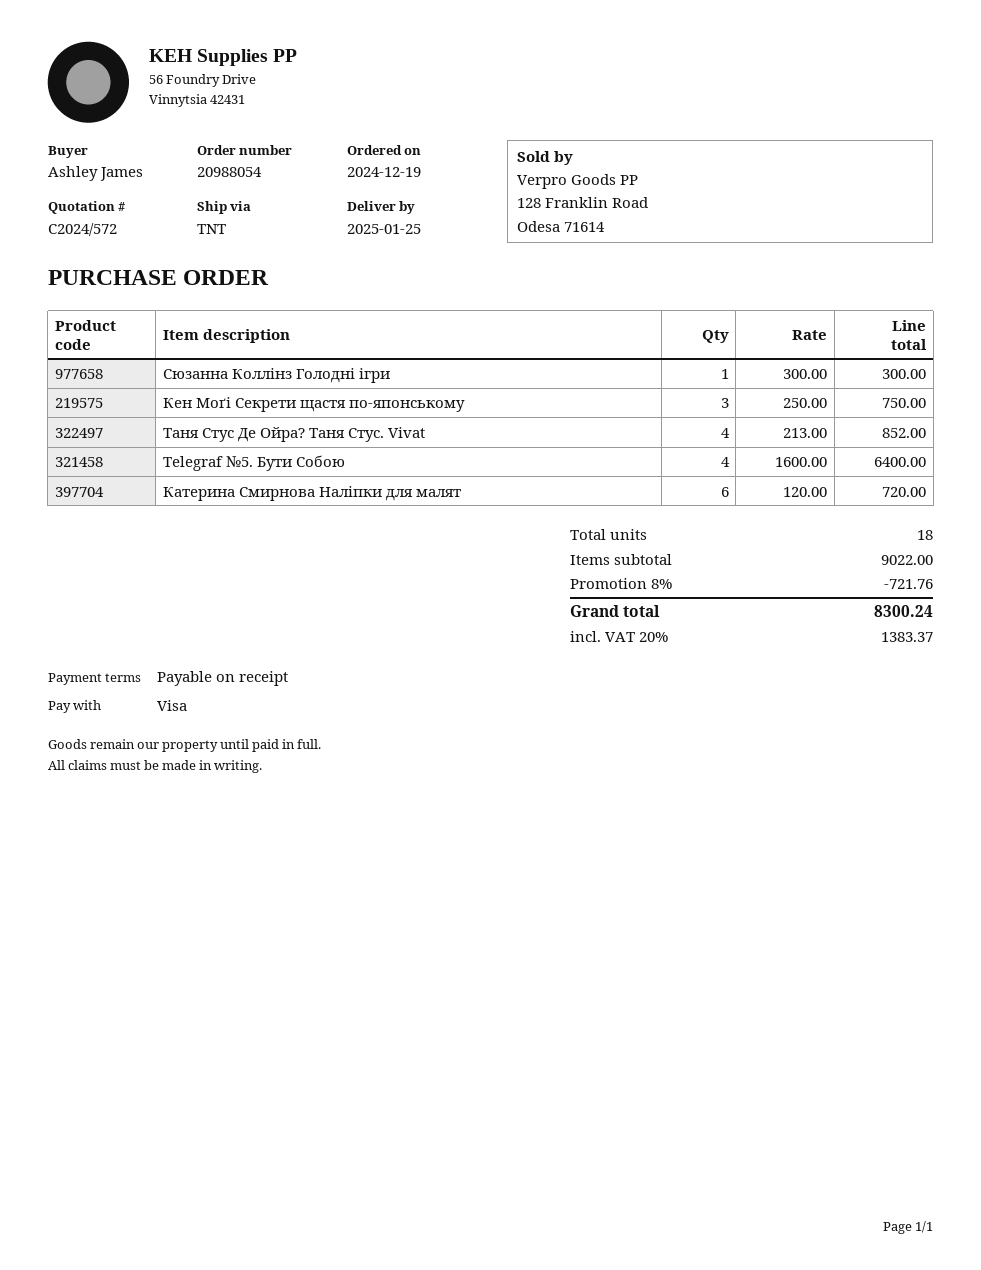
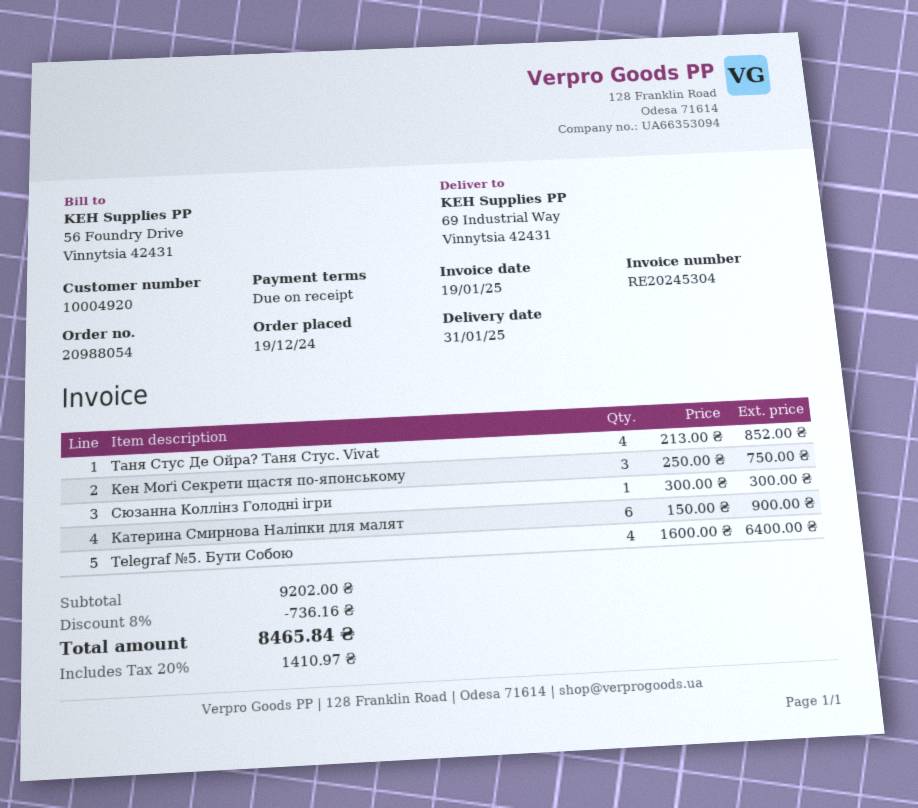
delivery date: 2025-01-25 -> 2025-01-31
Катерина Смирнова Наліпки для малят: 6 x 120.00 = 720.00 -> 6 x 150.00 = 900.00
subtotal: 9022.00 -> 9202.00
discount: 8% = 721.76 -> 8% = 736.16
tax: 20% = 1383.37 -> 20% = 1410.97
total: 8300.24 -> 8465.84

